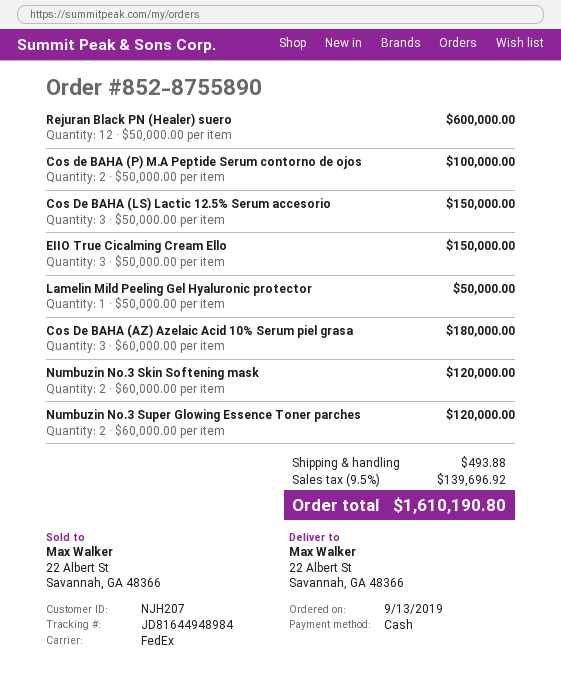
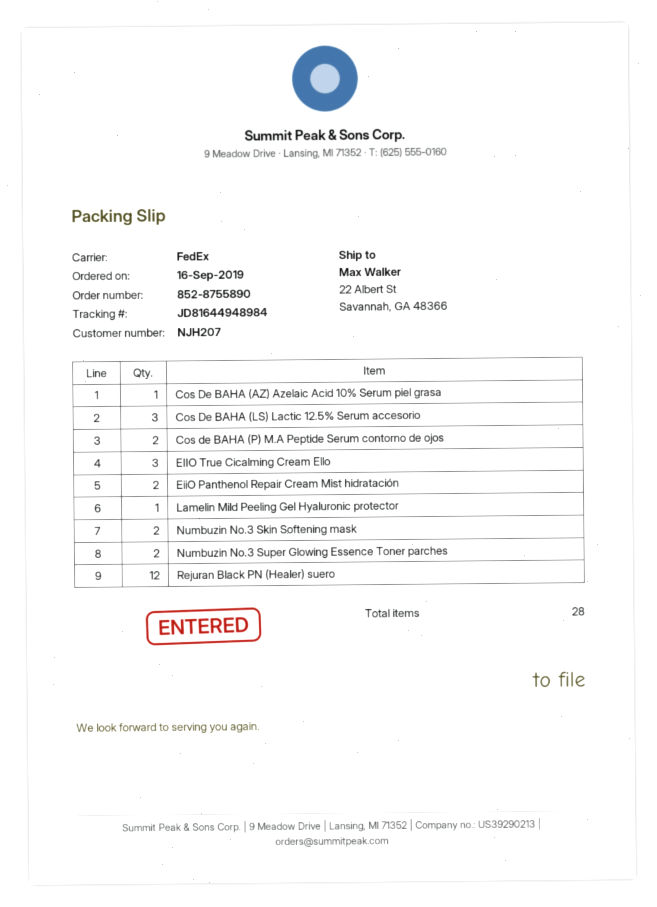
order date: 2019-09-13 -> 2019-09-16
Cos De BAHA (AZ) Azelaic Acid 10% Serum piel grasa: 3 -> 1
EiiO Panthenol Repair Cream Mist hidratación: none -> 2

